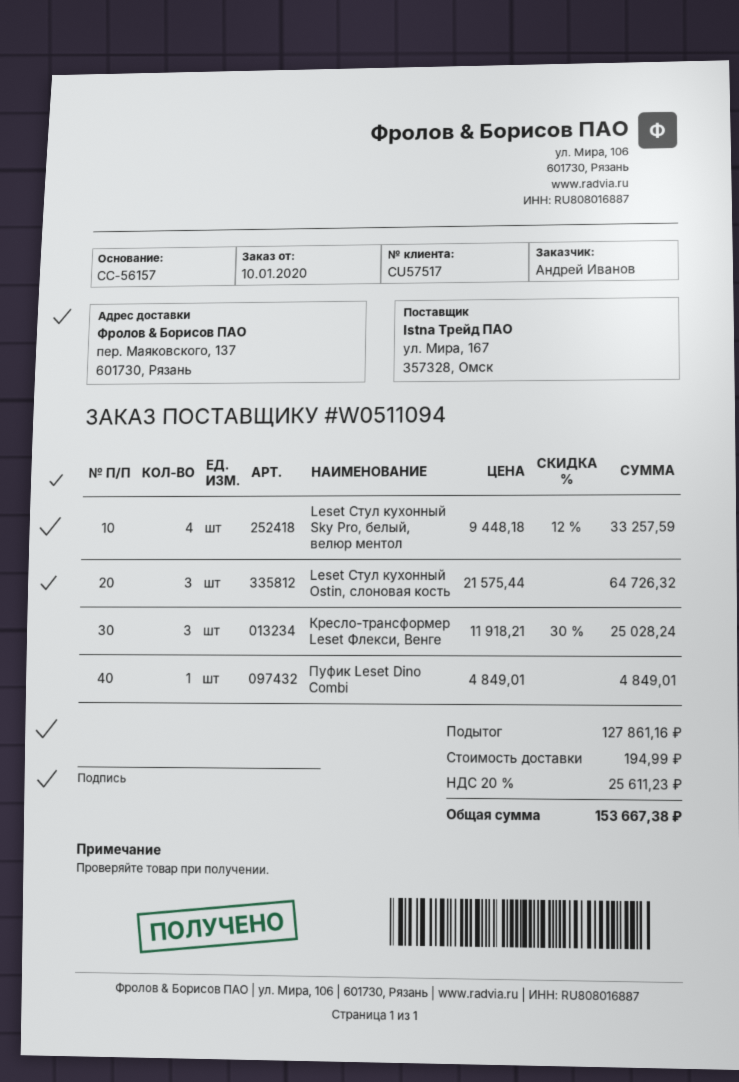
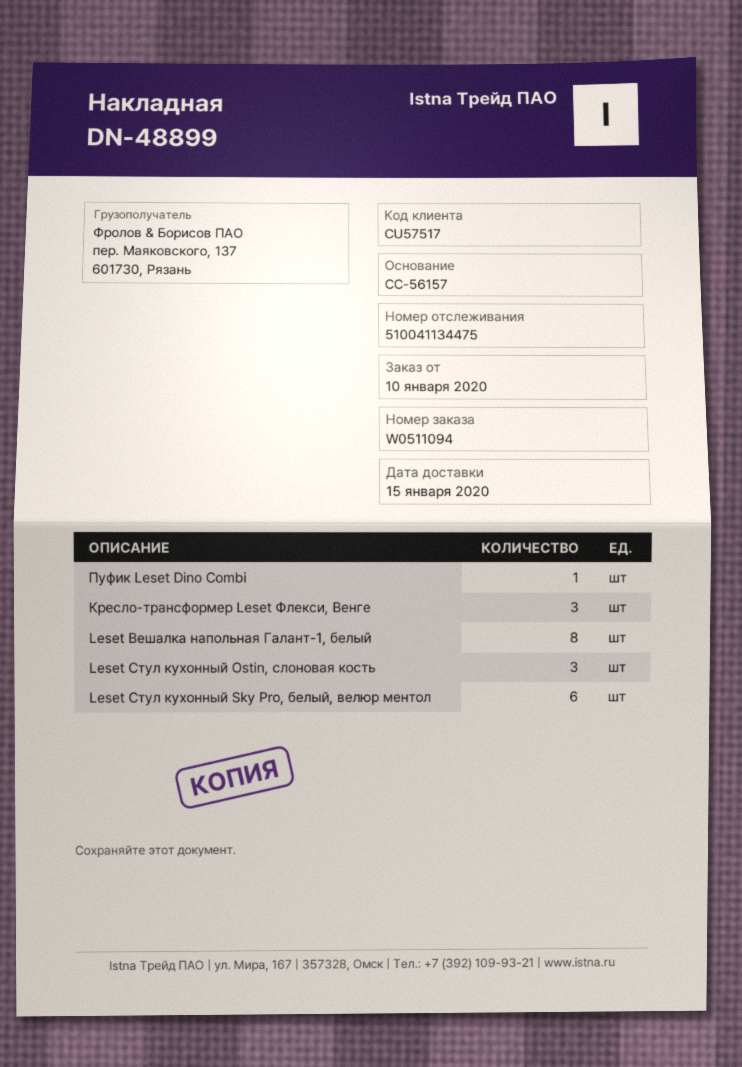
Leset Стул кухонный Sky Pro, белый, велюр ментол: 4 -> 6
Leset Вешалка напольная Галант-1, белый: none -> 8

